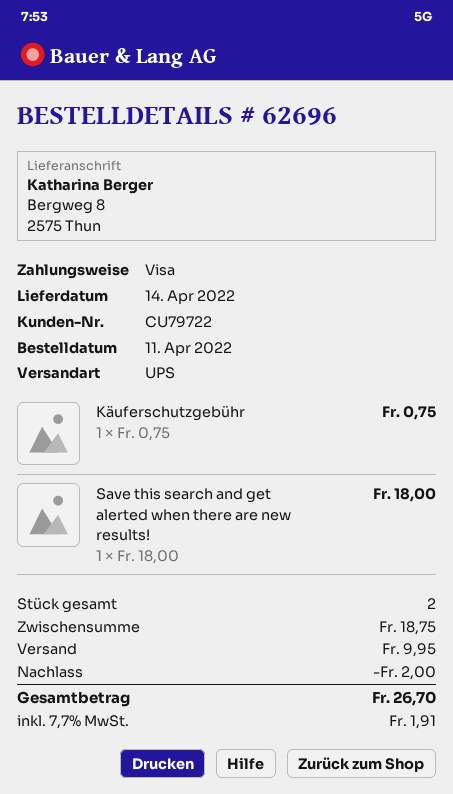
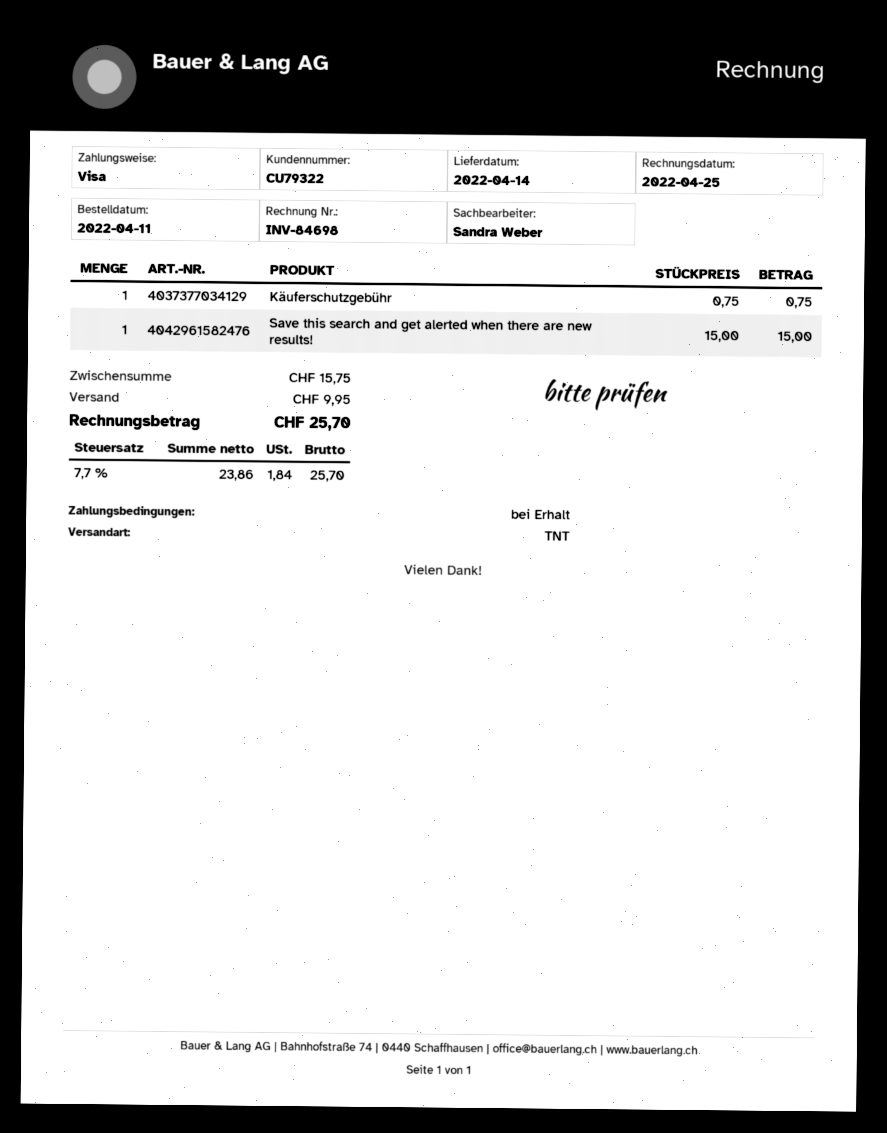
customer number: CU79722 -> CU79322
shipping method: UPS -> TNT
Save this search and get alerted when there are new results!: 1 x 18.00 = 18.00 -> 1 x 15.00 = 15.00
subtotal: 18.75 -> 15.75
discount: 2.00 -> none
tax: 7.7% = 1.91 -> 7.7% = 1.84
total: 26.70 -> 25.70

